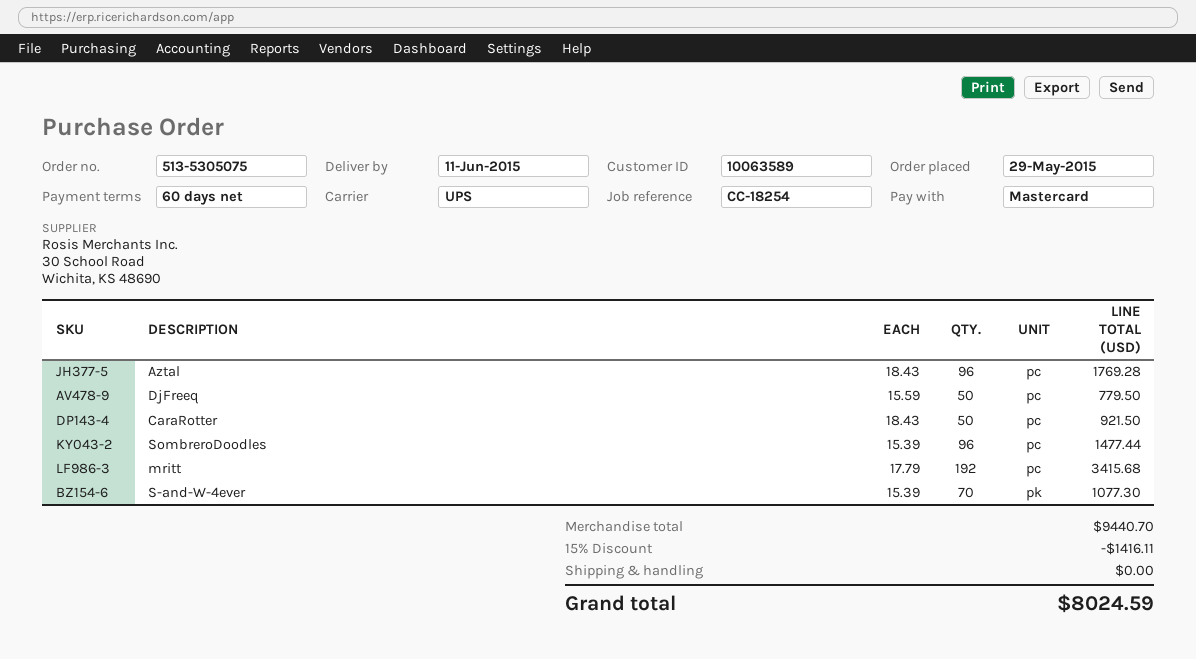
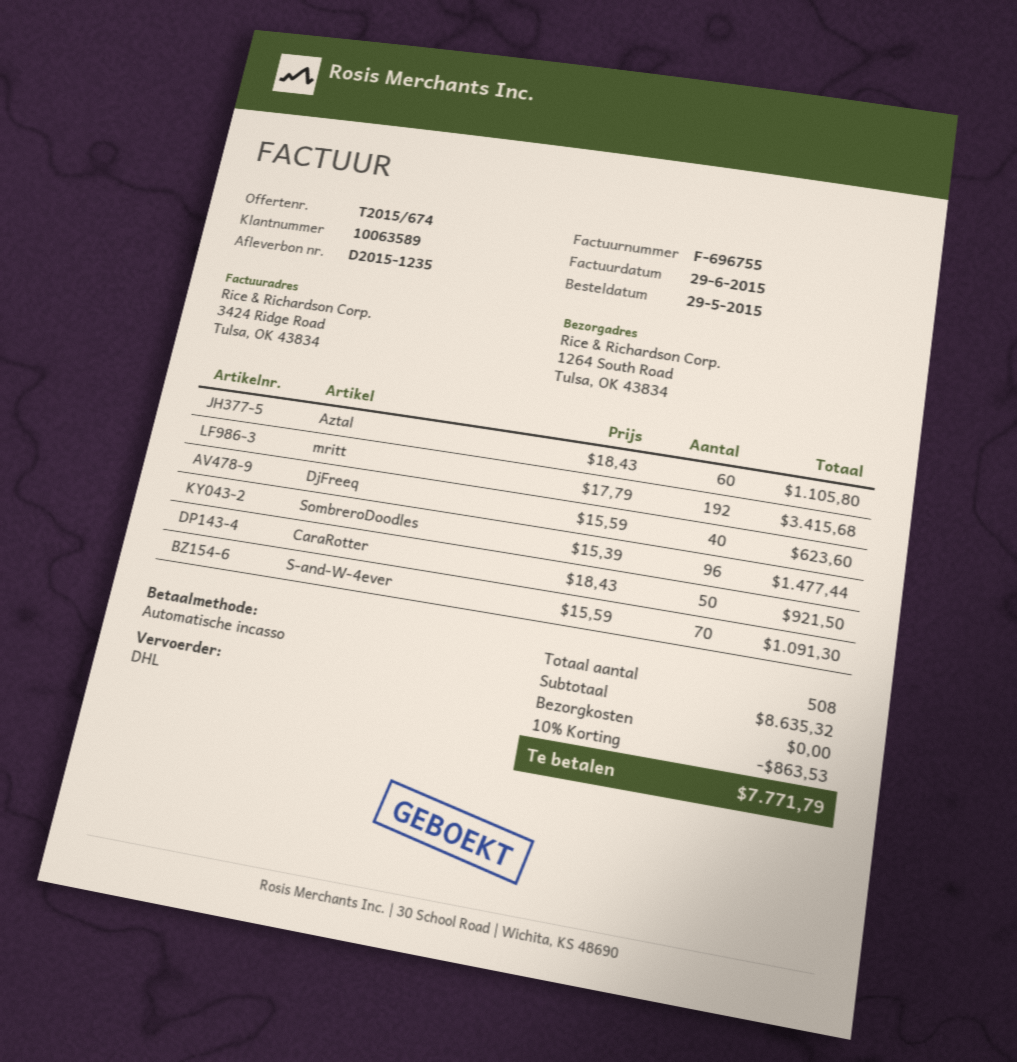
payment method: Mastercard -> direct debit
shipping method: UPS -> DHL
Aztal: 96 x 18.43 = 1769.28 -> 60 x 18.43 = 1105.80
DjFreeq: 50 x 15.59 = 779.50 -> 40 x 15.59 = 623.60
S-and-W-4ever: 70 x 15.39 = 1077.30 -> 70 x 15.59 = 1091.30
subtotal: 9440.70 -> 8635.32
discount: 15% = 1416.11 -> 10% = 863.53
total: 8024.59 -> 7771.79

